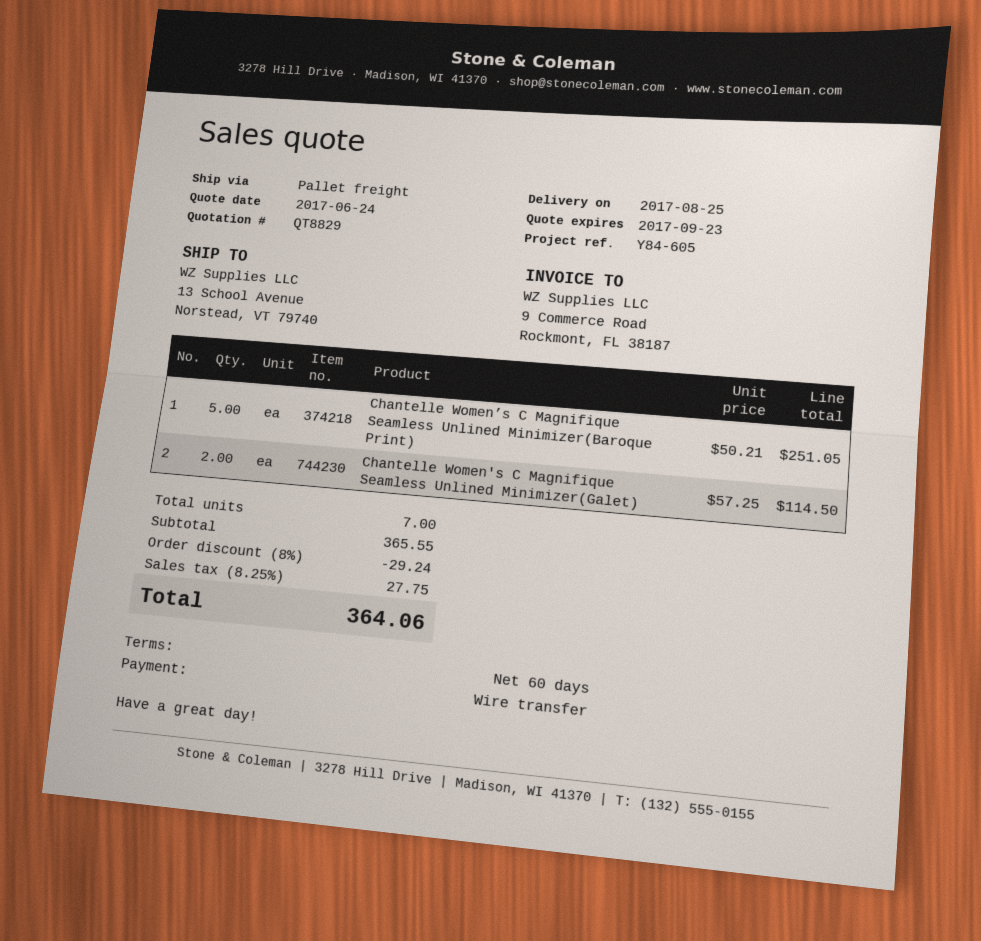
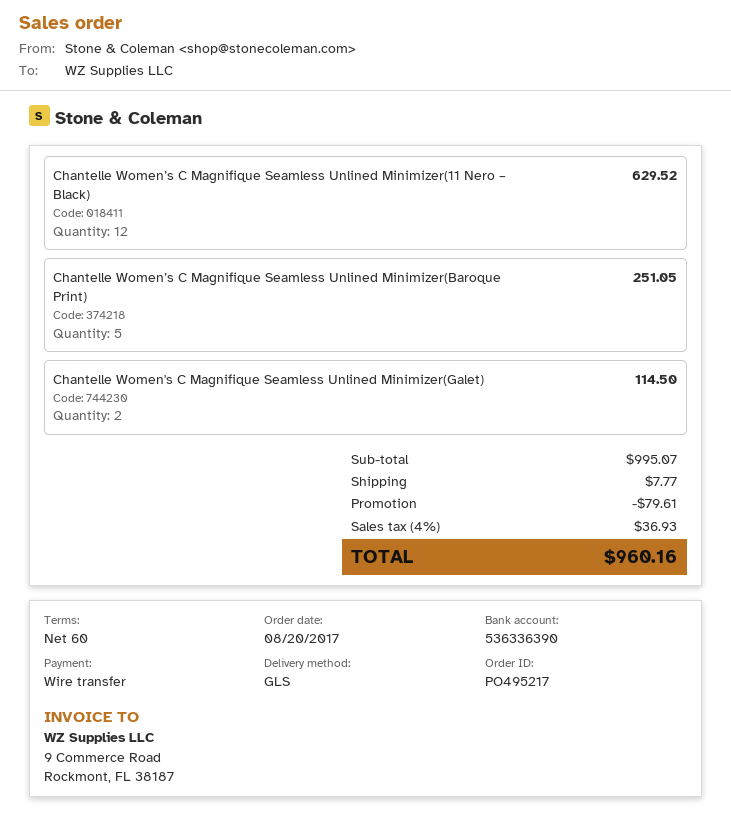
shipping method: pallet freight -> GLS
Chantelle Women’s C Magnifique Seamless Unlined Minimizer(11 Nero – Black): none -> 12 for 629.52
subtotal: 365.55 -> 995.07
discount: 29.24 -> 79.61
shipping: none -> 7.77
tax: 8.25% = 27.75 -> 4% = 36.93
total: 364.06 -> 960.16

